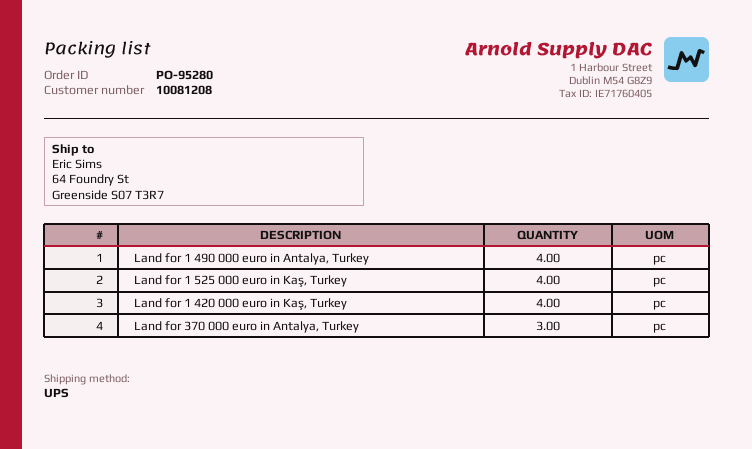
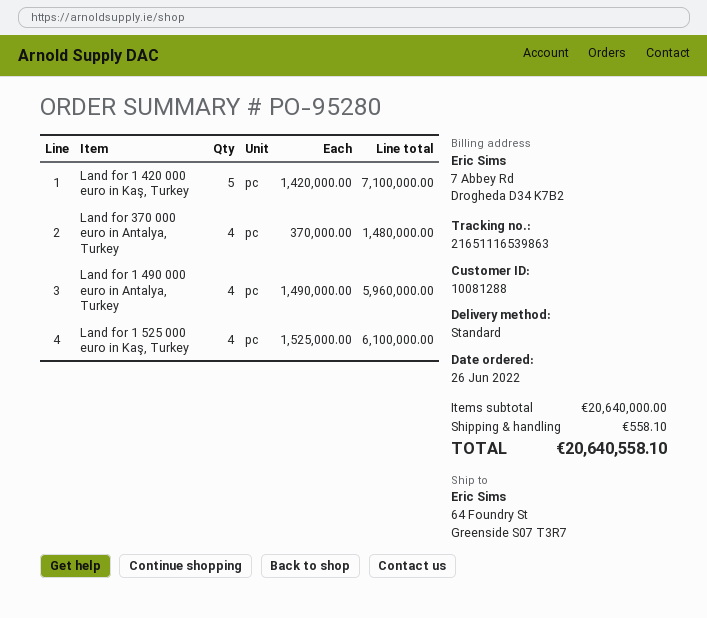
customer number: 10081208 -> 10081288
shipping method: UPS -> standard
Land for 1 420 000 euro in Kaş, Turkey: 4 -> 5
Land for 370 000 euro in Antalya, Turkey: 3 -> 4

